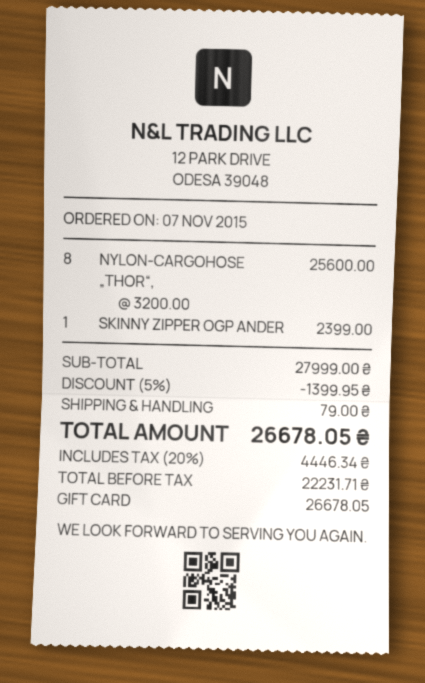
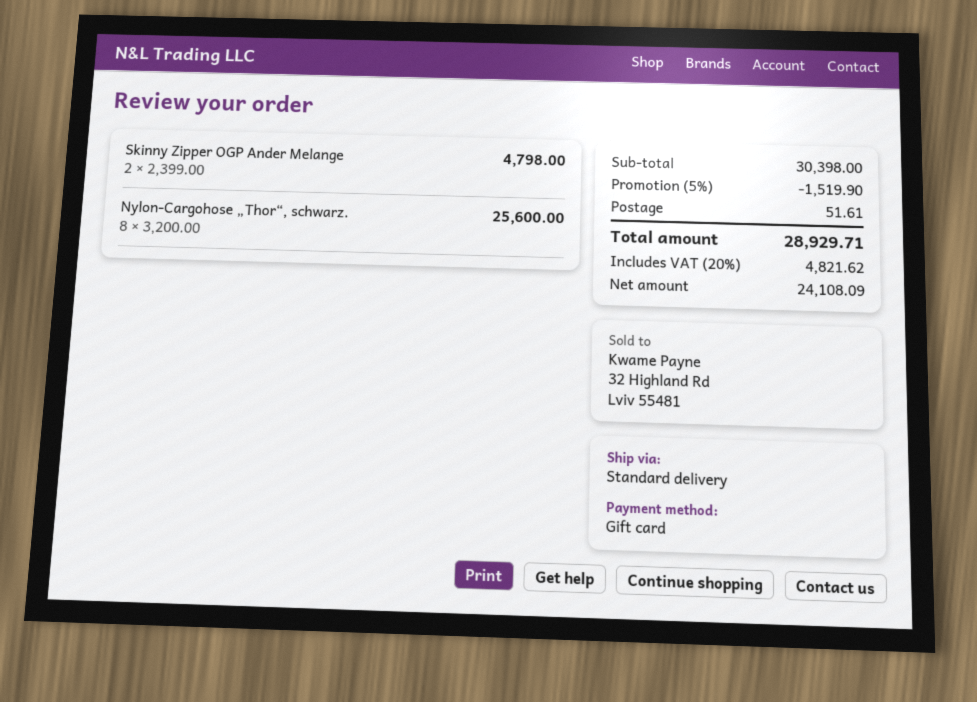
SKINNY ZIPPER OGP ANDER: 1 x 2399.00 = 2399.00 -> 2 x 2399.00 = 4798.00
subtotal: 27999.00 -> 30398.00
discount: 5% = 1399.95 -> 5% = 1519.90
shipping: 79.00 -> 51.61
net: 22231.71 -> 24108.09
tax: 20% = 4446.34 -> 20% = 4821.62
total: 26678.05 -> 28929.71

